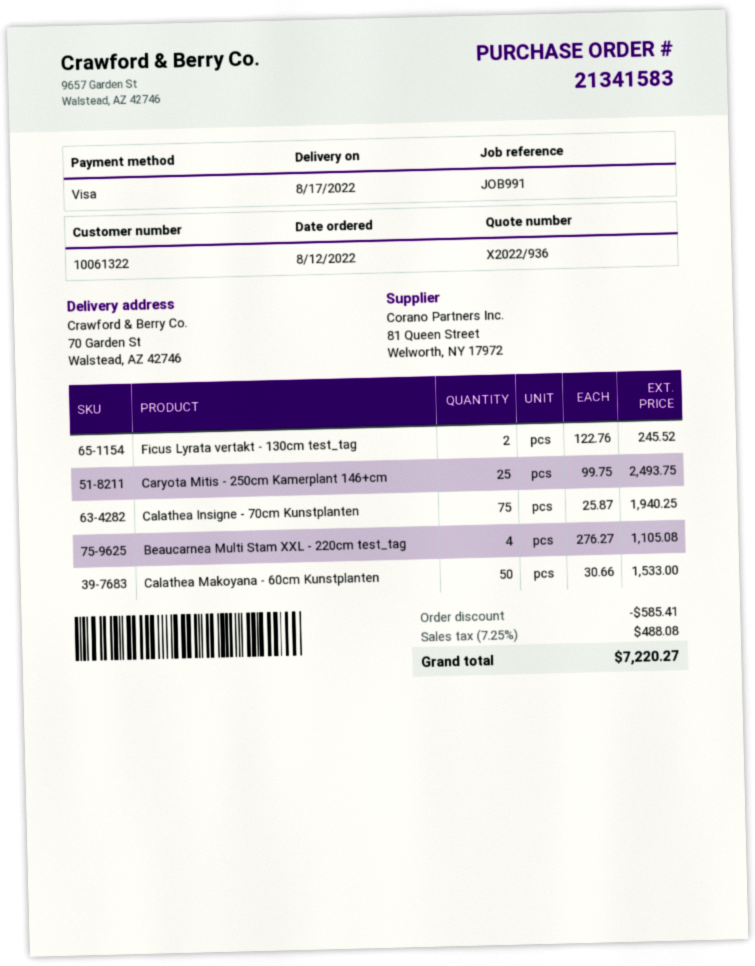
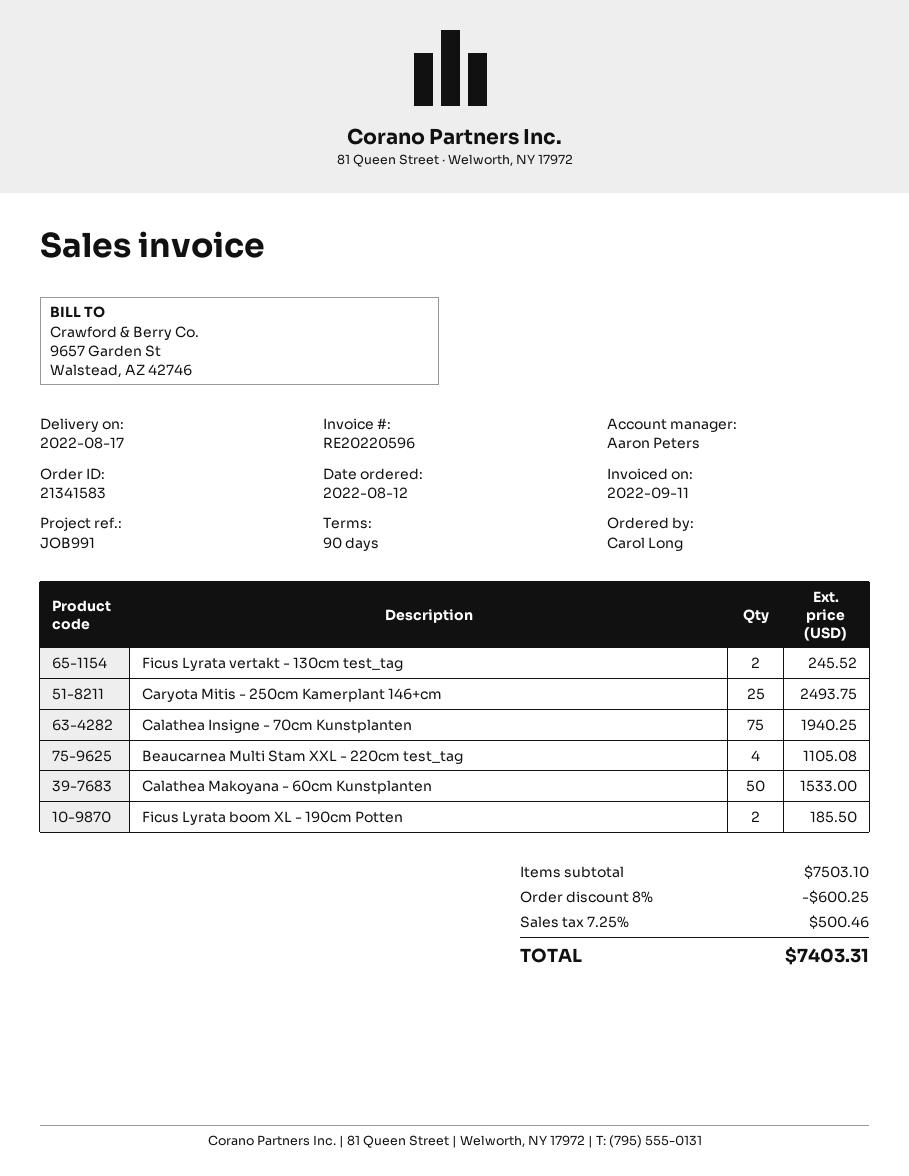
Ficus Lyrata boom XL - 190cm Potten: none -> 2 for 185.50
discount: 585.41 -> 600.25
tax: 7.25% = 488.08 -> 7.25% = 500.46
total: 7220.27 -> 7403.31

